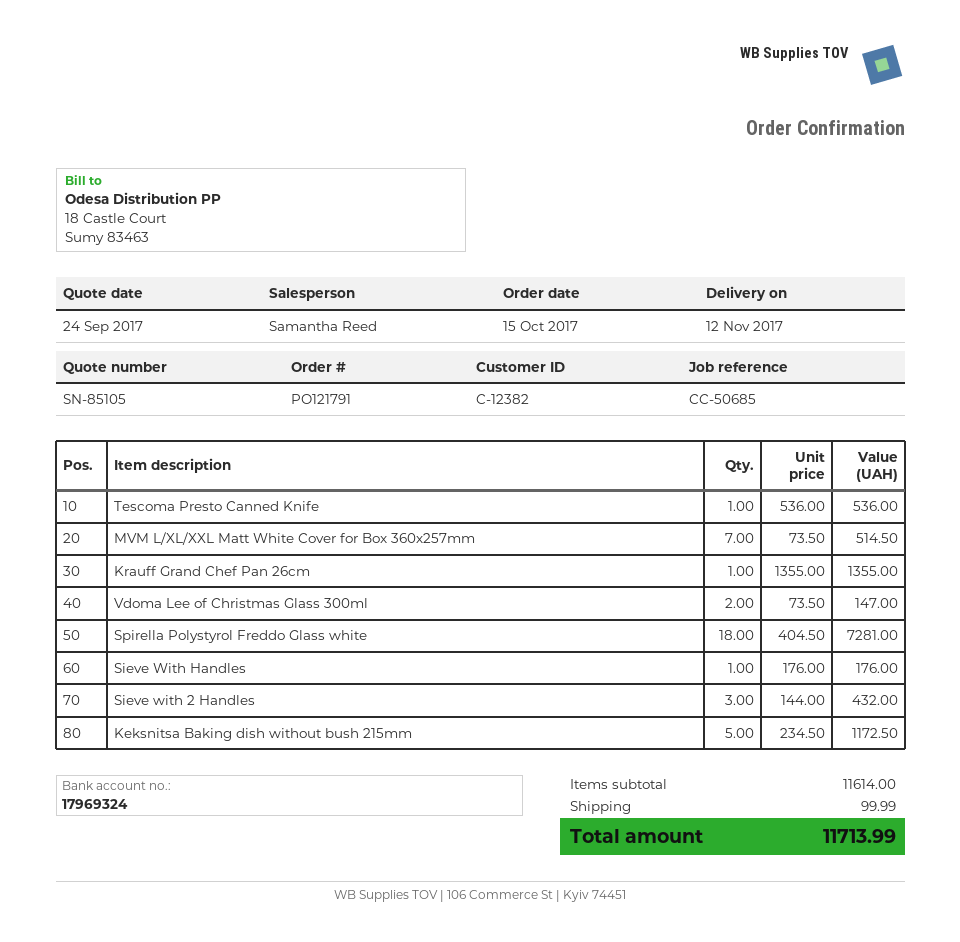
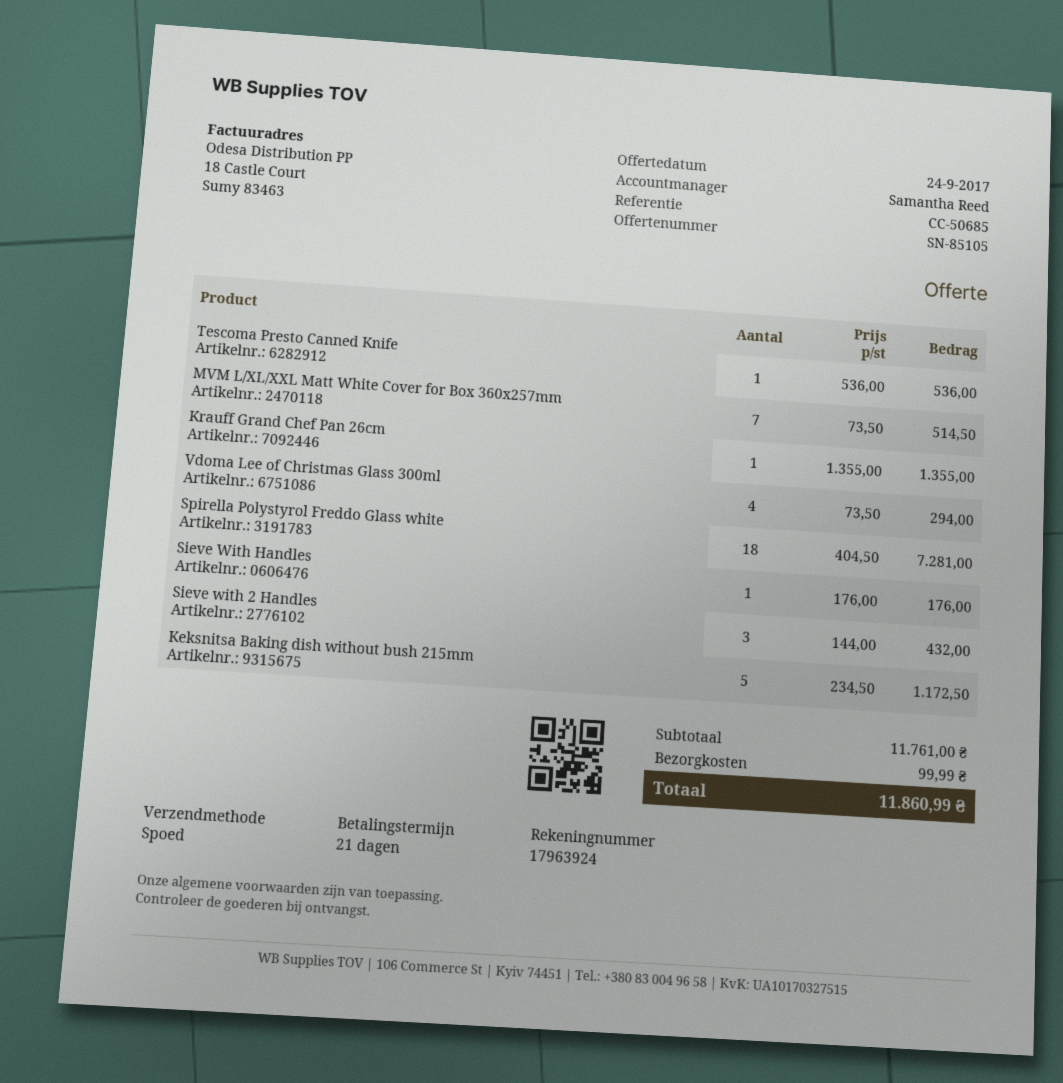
bank account: 17969324 -> 17963924
Vdoma Lee of Christmas Glass 300ml: 2 x 73.50 = 147.00 -> 4 x 73.50 = 294.00
subtotal: 11614.00 -> 11761.00
total: 11713.99 -> 11860.99

